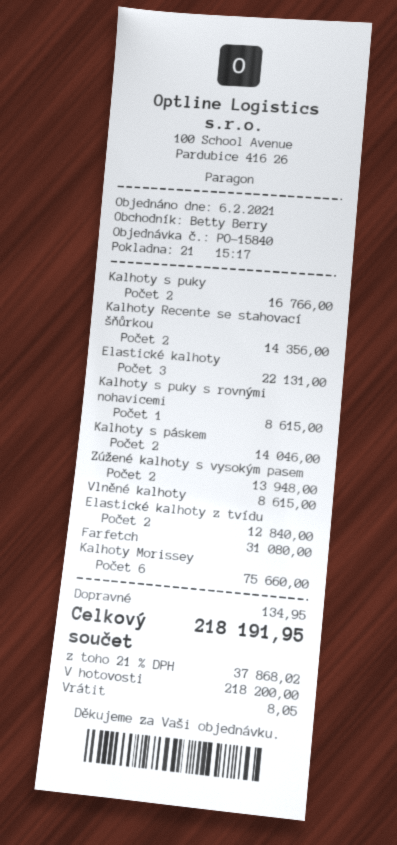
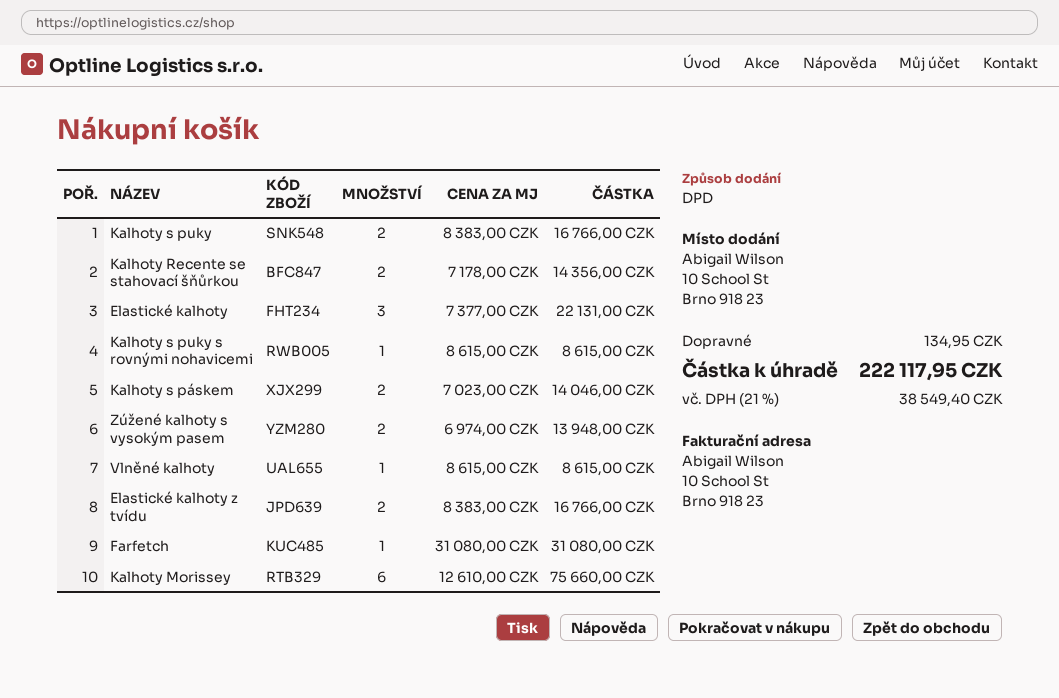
Elastické kalhoty z tvídu: 2 for 12840.00 -> 2 for 16766.00
tax: 21% = 37868.02 -> 21% = 38549.40
total: 218191.95 -> 222117.95

